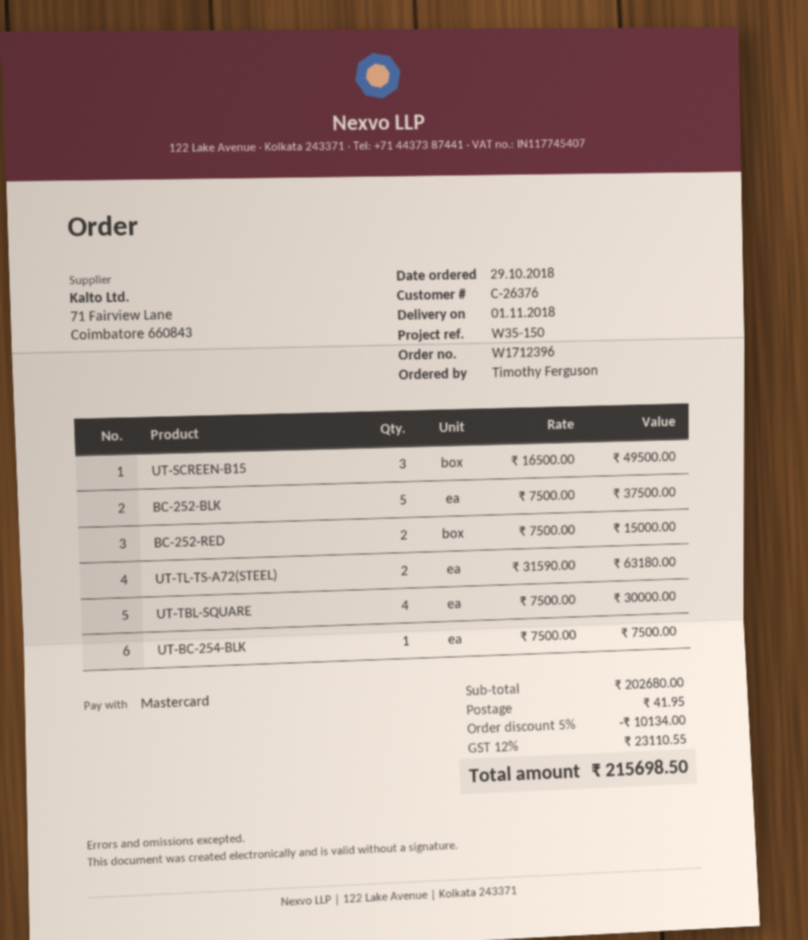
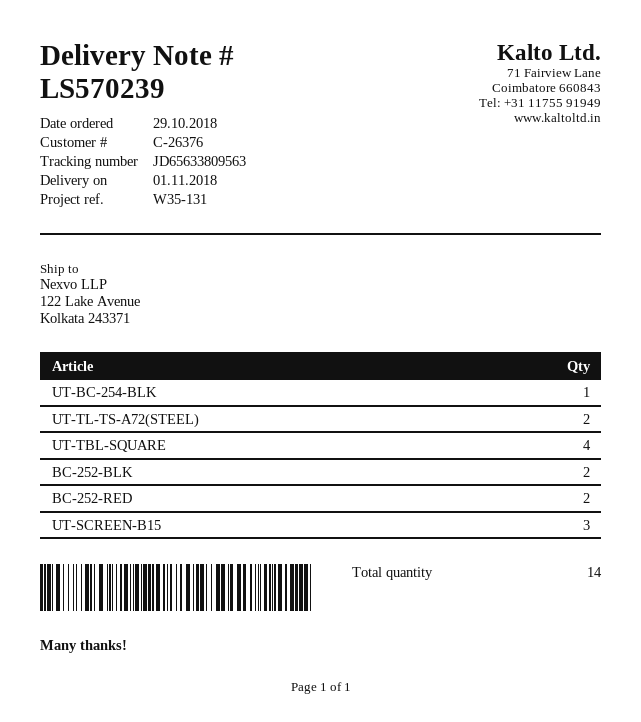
reference: W35-150 -> W35-131
BC-252-BLK: 5 -> 2

